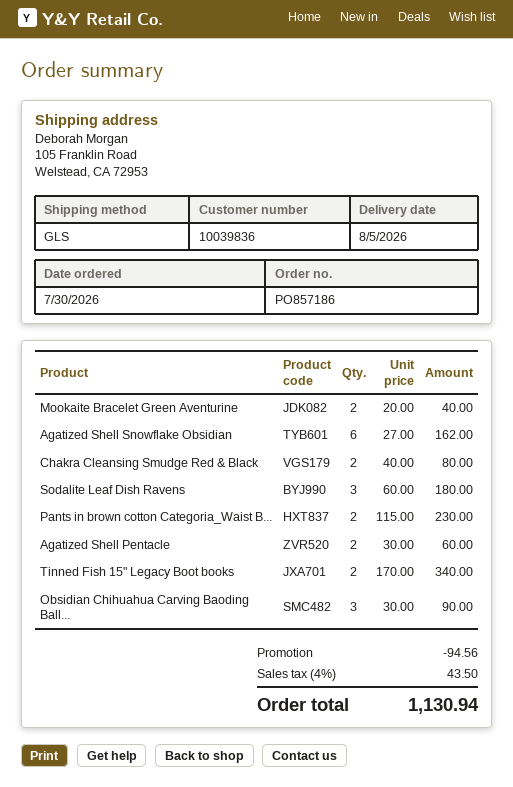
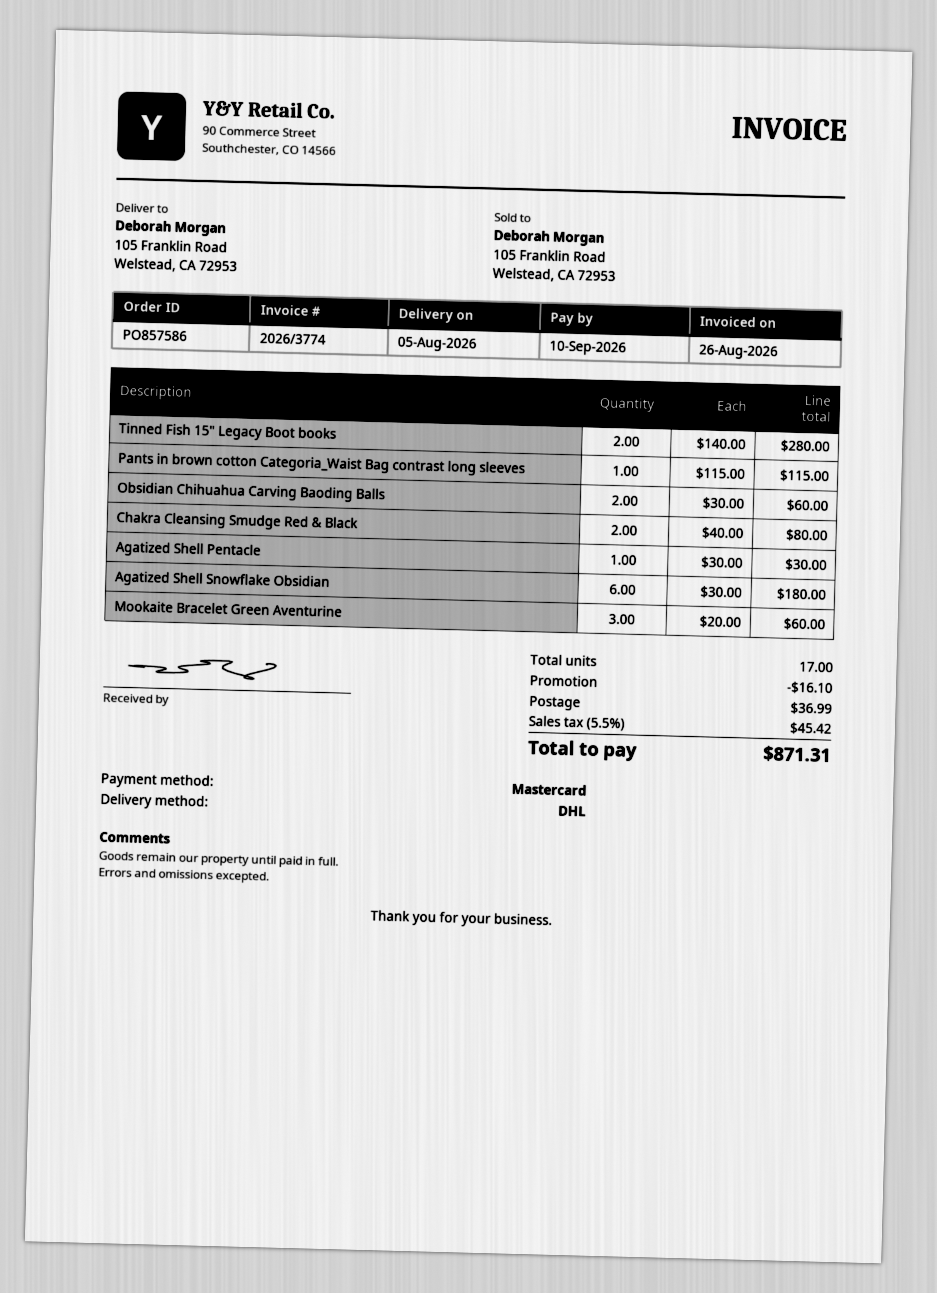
order number: PO857186 -> PO857586
shipping method: GLS -> DHL
Mookaite Bracelet Green Aventurine: 2 x 20.00 = 40.00 -> 3 x 20.00 = 60.00
Agatized Shell Snowflake Obsidian: 6 x 27.00 = 162.00 -> 6 x 30.00 = 180.00
Sodalite Leaf Dish Ravens: 3 x 60.00 = 180.00 -> none
Pants in brown cotton Categoria_Waist B...: 2 x 115.00 = 230.00 -> 1 x 115.00 = 115.00
Agatized Shell Pentacle: 2 x 30.00 = 60.00 -> 1 x 30.00 = 30.00
Tinned Fish 15" Legacy Boot books: 2 x 170.00 = 340.00 -> 2 x 140.00 = 280.00
Obsidian Chihuahua Carving Baoding Ball...: 3 x 30.00 = 90.00 -> 2 x 30.00 = 60.00
discount: 94.56 -> 16.10
shipping: none -> 36.99
tax: 4% = 43.50 -> 5.5% = 45.42
total: 1130.94 -> 871.31

